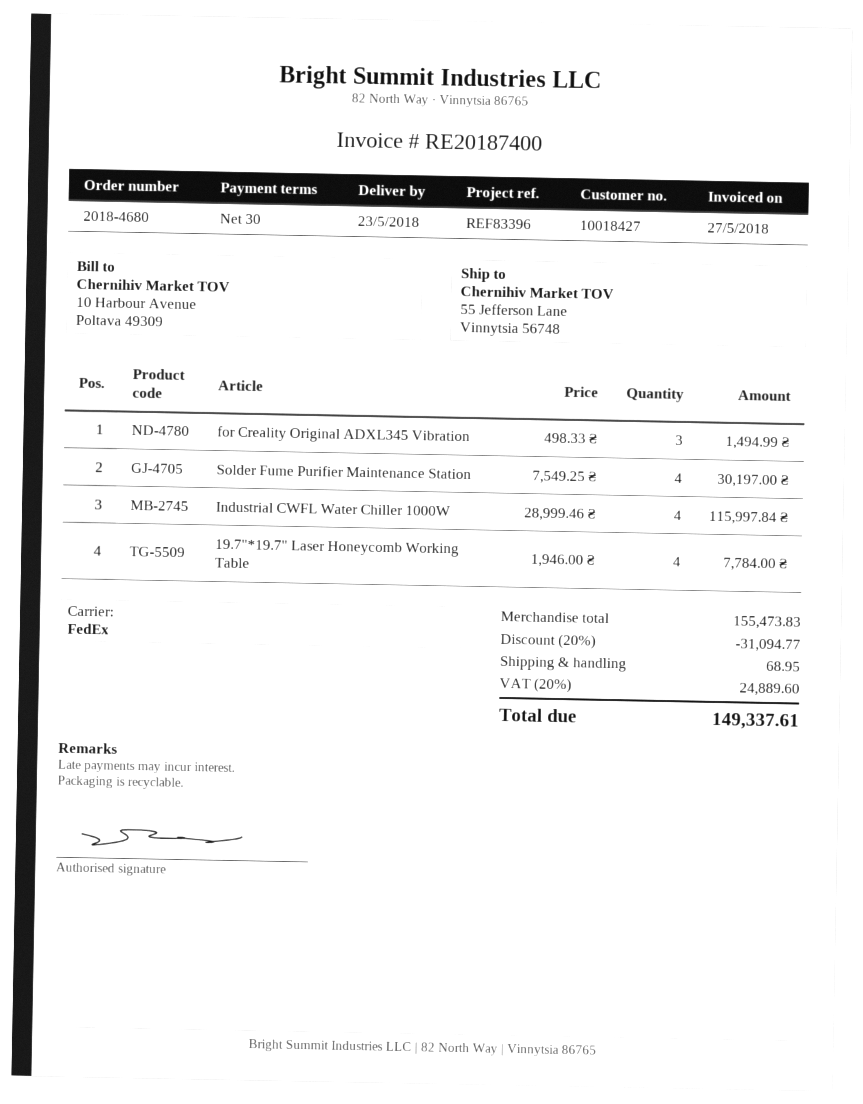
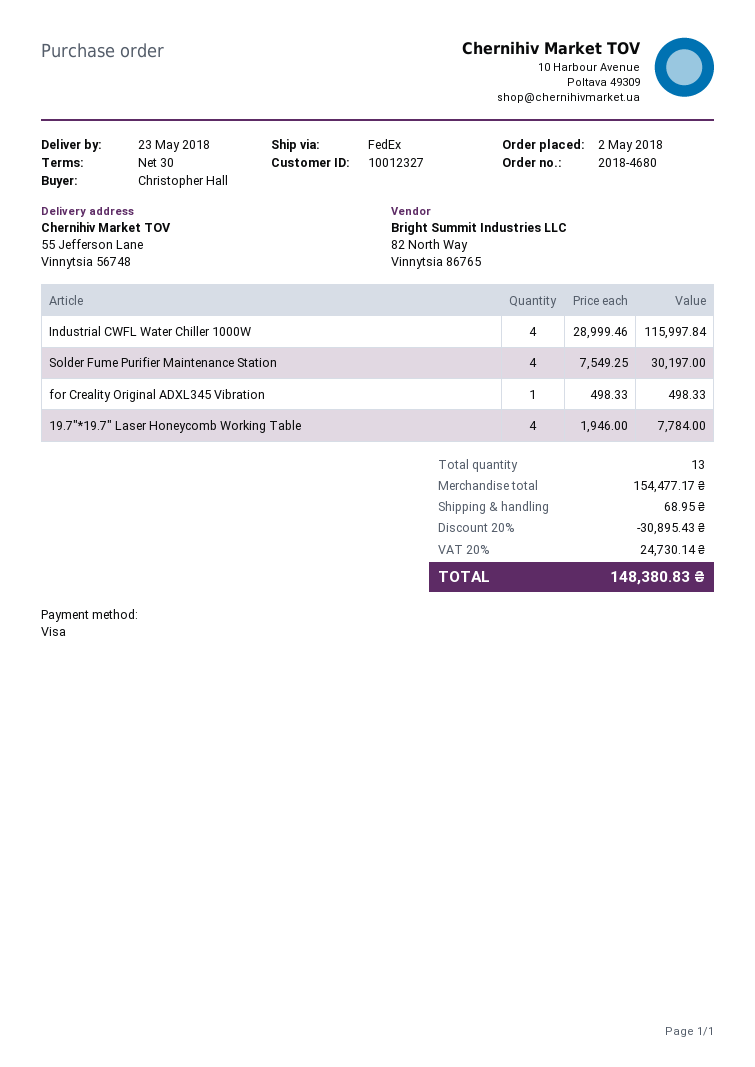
customer number: 10018427 -> 10012327
for Creality Original ADXL345 Vibration: 3 x 498.33 = 1494.99 -> 1 x 498.33 = 498.33
subtotal: 155473.83 -> 154477.17
discount: 20% = 31094.77 -> 20% = 30895.43
tax: 20% = 24889.60 -> 20% = 24730.14
total: 149337.61 -> 148380.83

